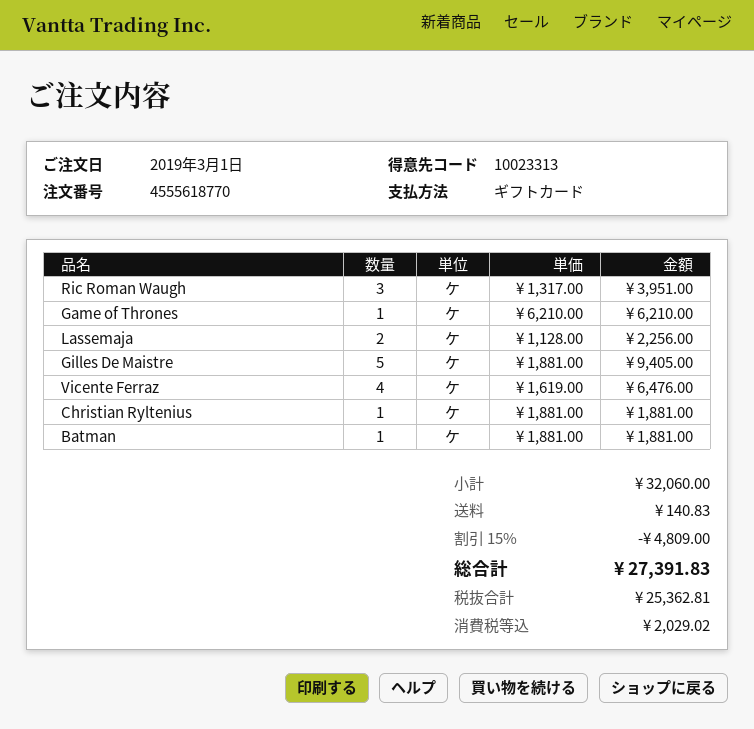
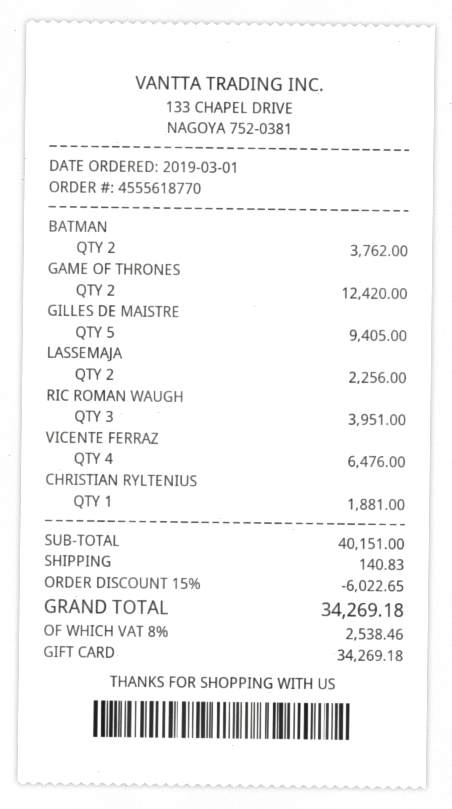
Game of Thrones: 1 for 6210.00 -> 2 for 12420.00
Batman: 1 for 1881.00 -> 2 for 3762.00
subtotal: 32060.00 -> 40151.00
discount: 15% = 4809.00 -> 15% = 6022.65
tax: 2029.02 -> 2538.46
total: 27391.83 -> 34269.18

